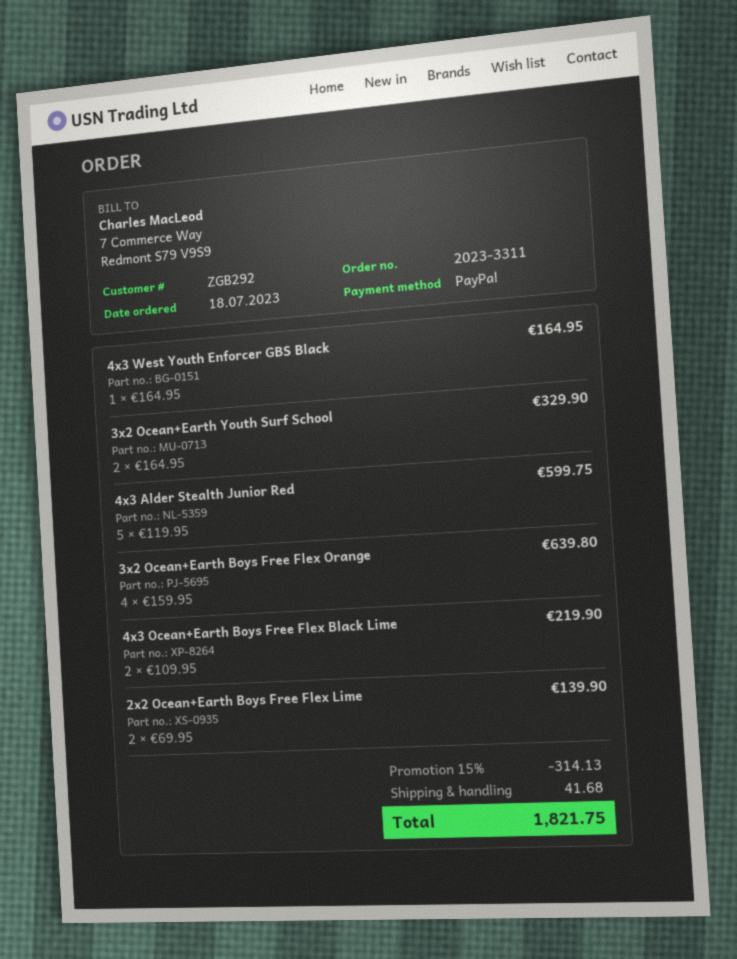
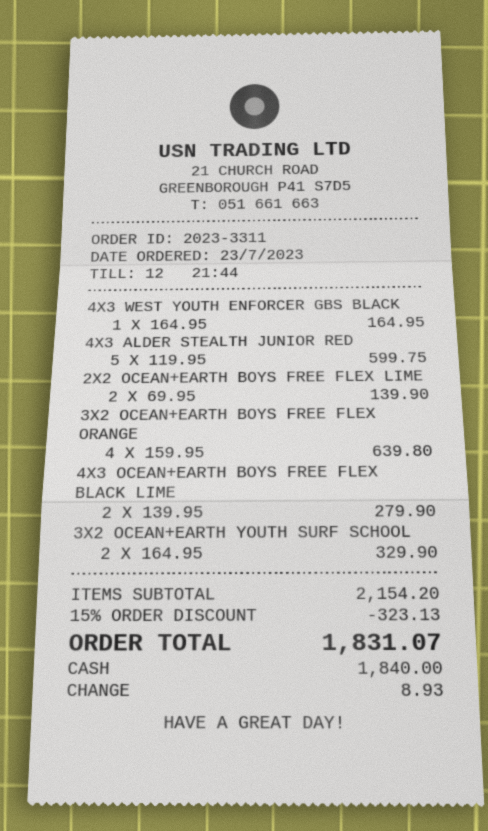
order date: 2023-07-18 -> 2023-07-23
payment method: PayPal -> cash
4x3 Ocean+Earth Boys Free Flex Black Lime: 2 x 109.95 = 219.90 -> 2 x 139.95 = 279.90
discount: 15% = 314.13 -> 15% = 323.13
shipping: 41.68 -> none
total: 1821.75 -> 1831.07

